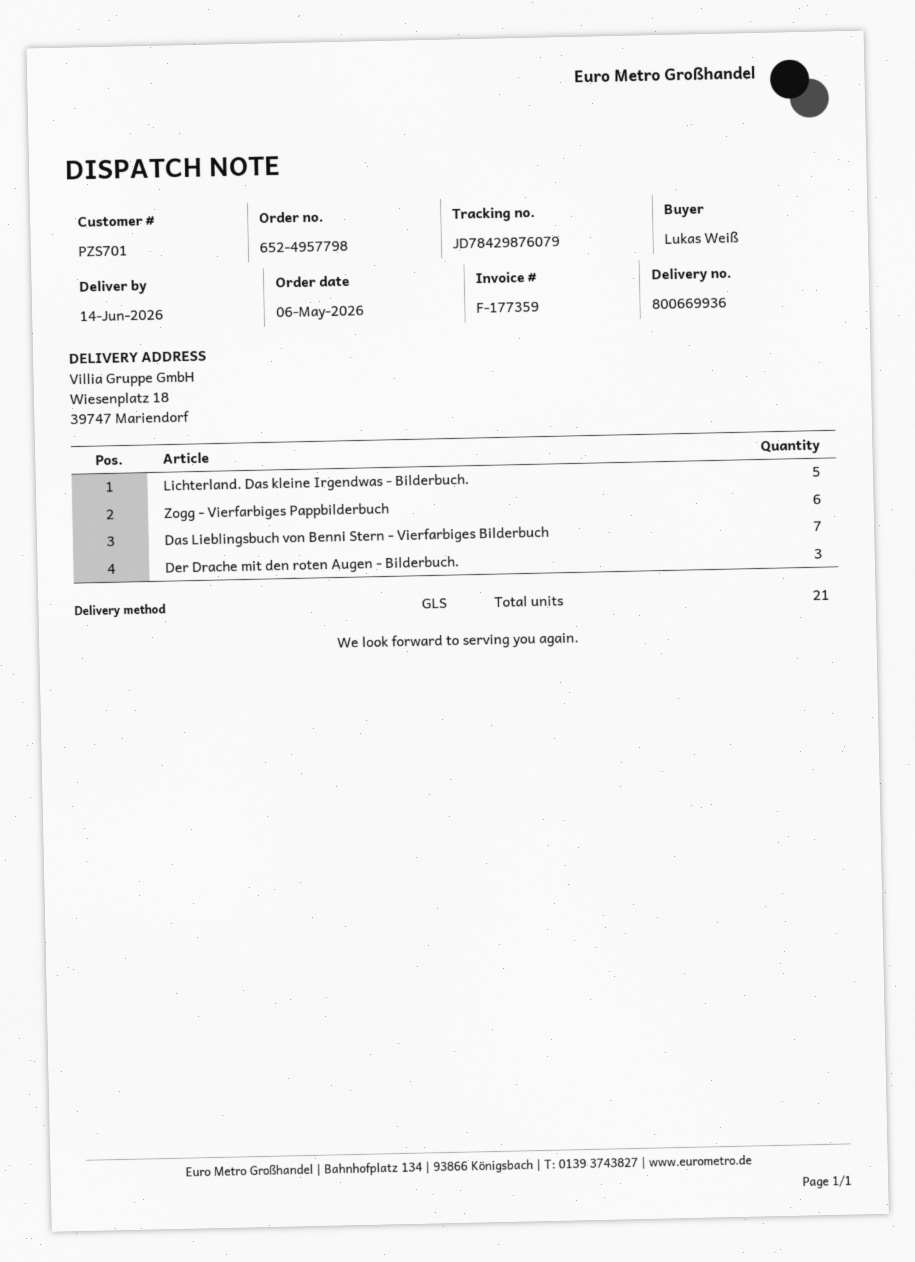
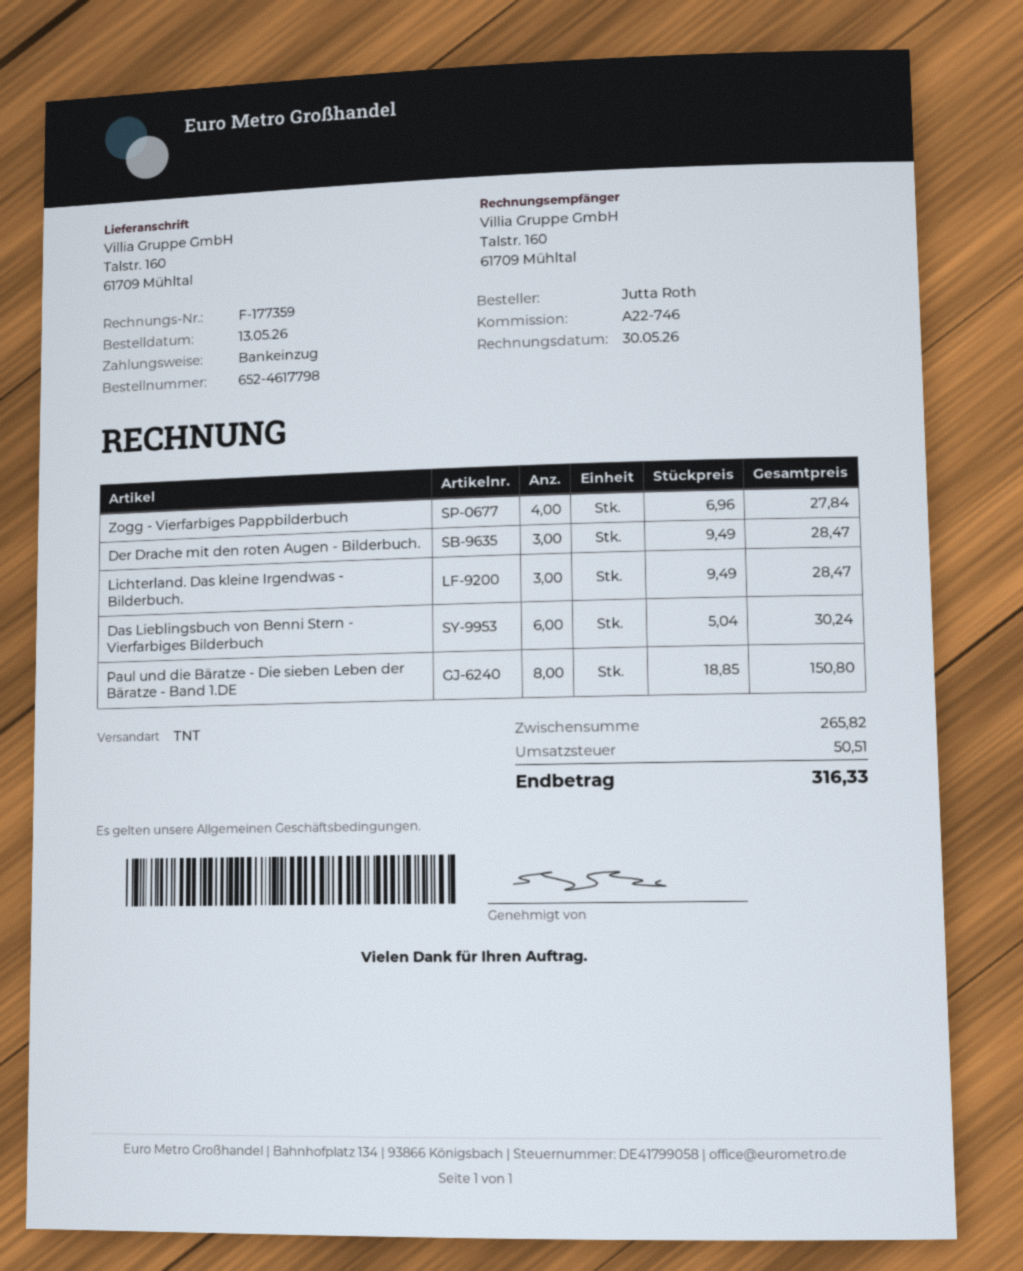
order number: 652-4957798 -> 652-4617798
order date: 2026-05-06 -> 2026-05-13
ordered by: Lukas Weiß -> Jutta Roth
shipping method: GLS -> TNT
ship to: Wiesenplatz 18, 39747 Mariendorf -> Talstr. 160, 61709 Mühltal
Lichterland. Das kleine Irgendwas - Bilderbuch.: 5 -> 3
Zogg - Vierfarbiges Pappbilderbuch: 6 -> 4
Das Lieblingsbuch von Benni Stern - Vierfarbiges Bilderbuch: 7 -> 6
Paul und die Bäratze - Die sieben Leben der Bäratze - Band 1.DE: none -> 8

